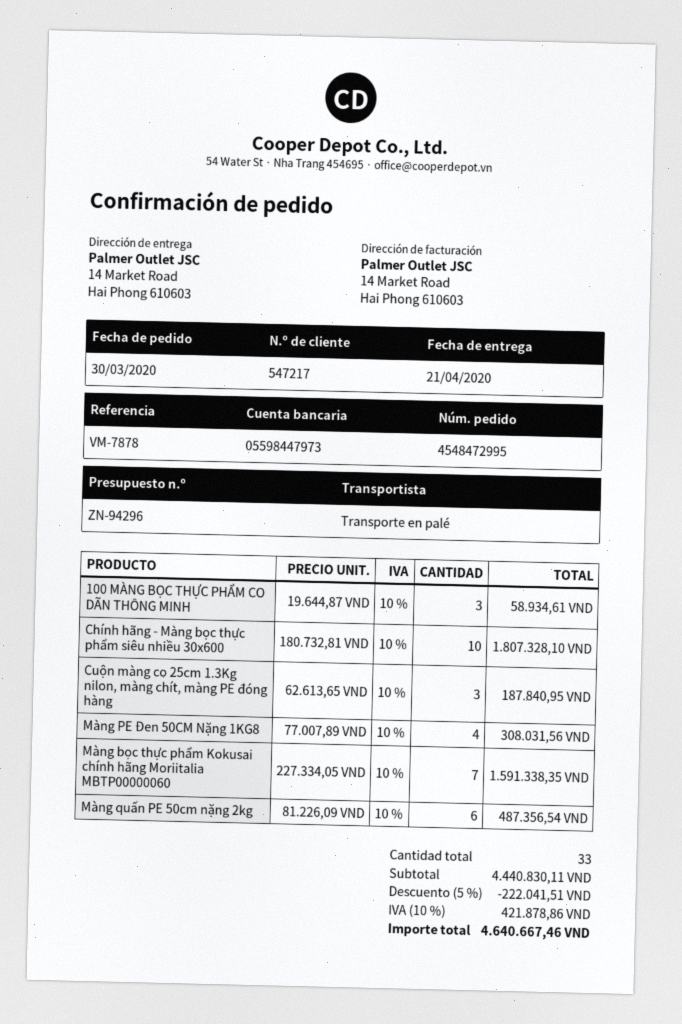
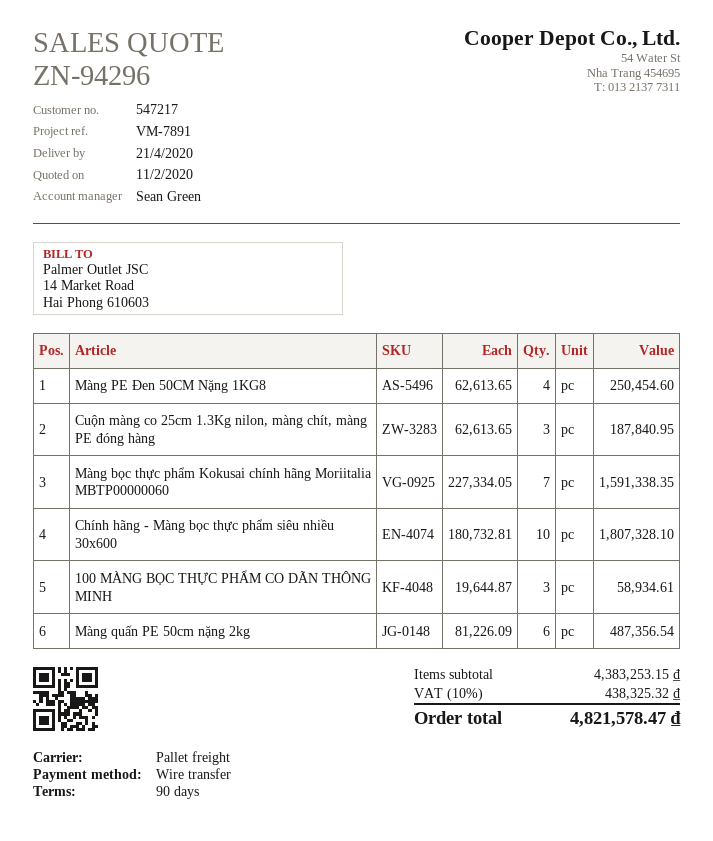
reference: VM-7878 -> VM-7891
Màng PE Đen 50CM Nặng 1KG8: 4 x 77007.89 = 308031.56 -> 4 x 62613.65 = 250454.60
subtotal: 4440830.11 -> 4383253.15
discount: 5% = 222041.51 -> none
tax: 10% = 421878.86 -> 10% = 438325.32
total: 4640667.46 -> 4821578.47

